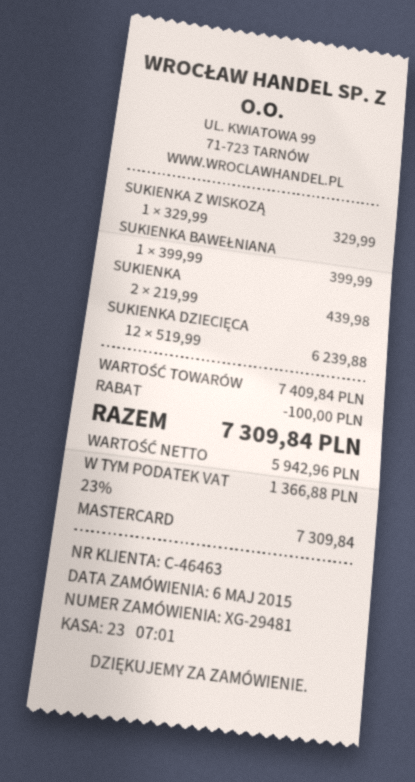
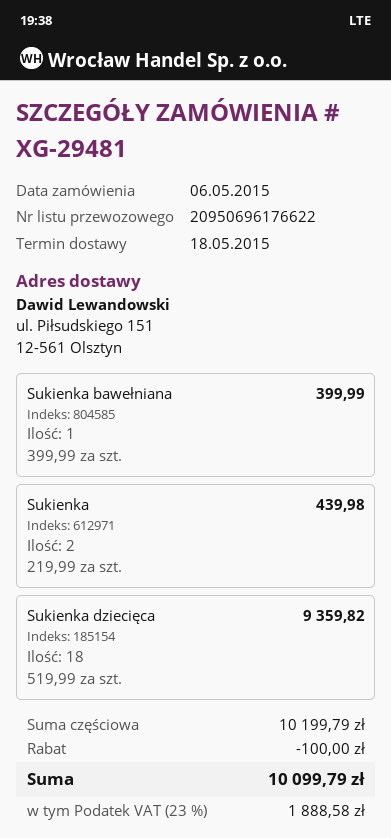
SUKIENKA Z WISKOZĄ: 1 x 329.99 = 329.99 -> none
SUKIENKA DZIECIĘCA: 12 x 519.99 = 6239.88 -> 18 x 519.99 = 9359.82
subtotal: 7409.84 -> 10199.79
tax: 23% = 1366.88 -> 23% = 1888.58
total: 7309.84 -> 10099.79

